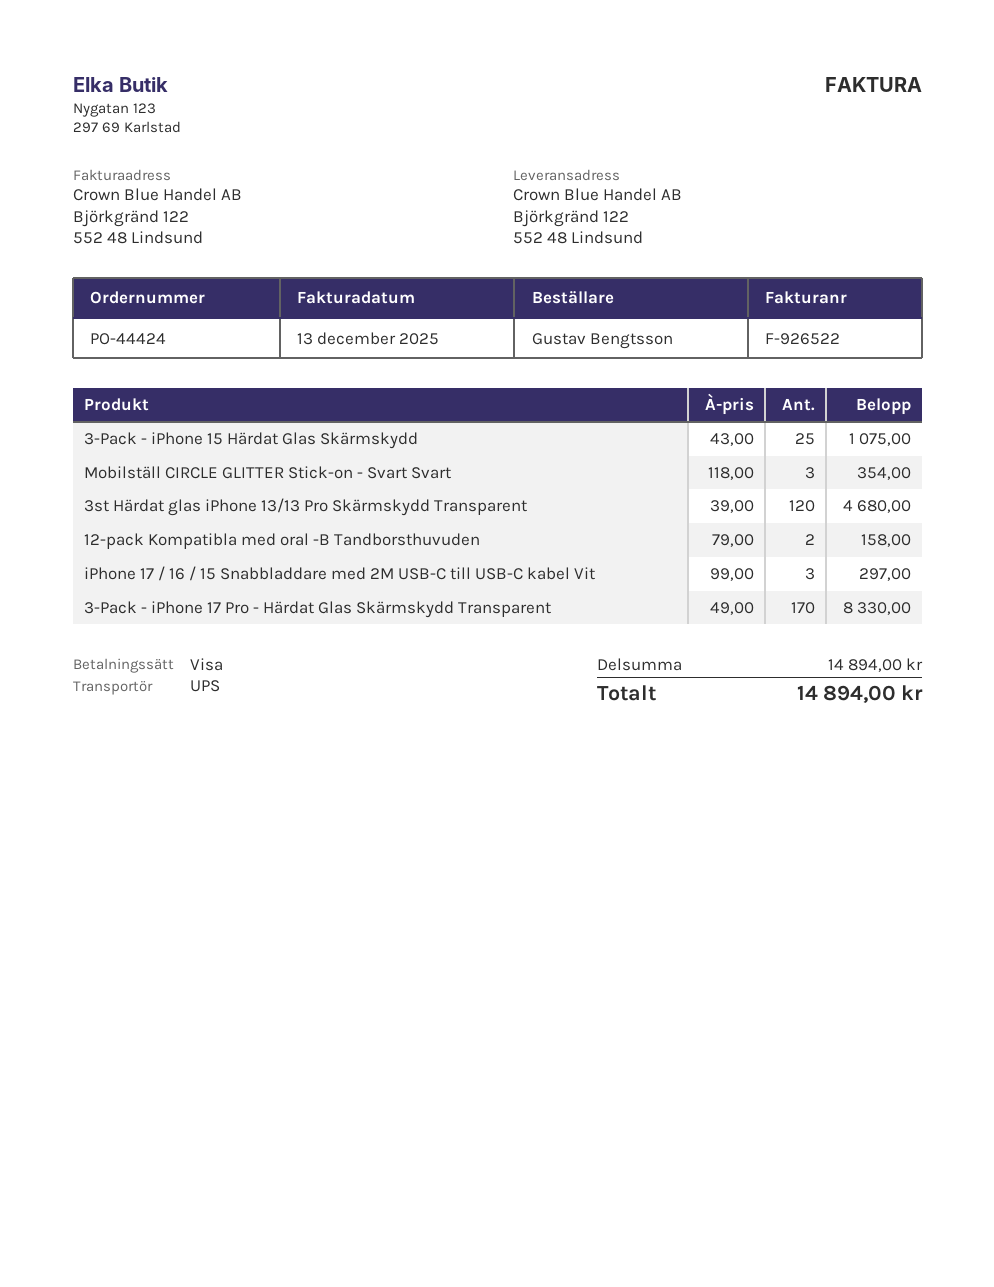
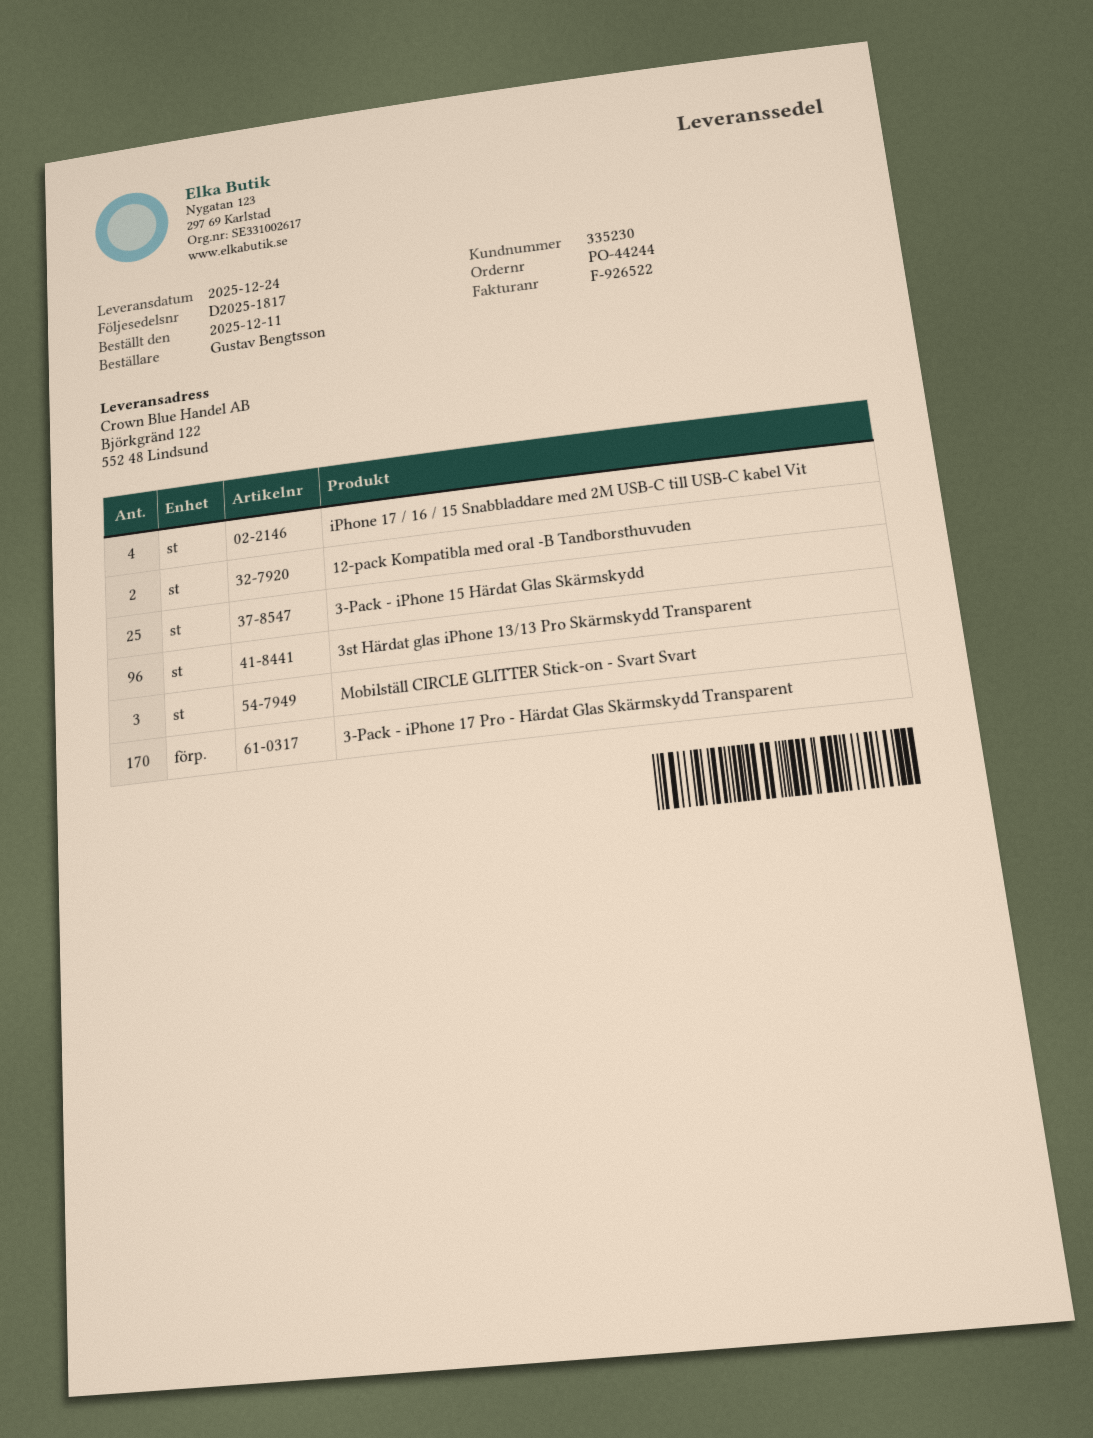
order number: PO-44424 -> PO-44244
3st Härdat glas iPhone 13/13 Pro Skärmskydd Transparent: 120 -> 96
iPhone 17 / 16 / 15 Snabbladdare med 2M USB-C till USB-C kabel Vit: 3 -> 4

